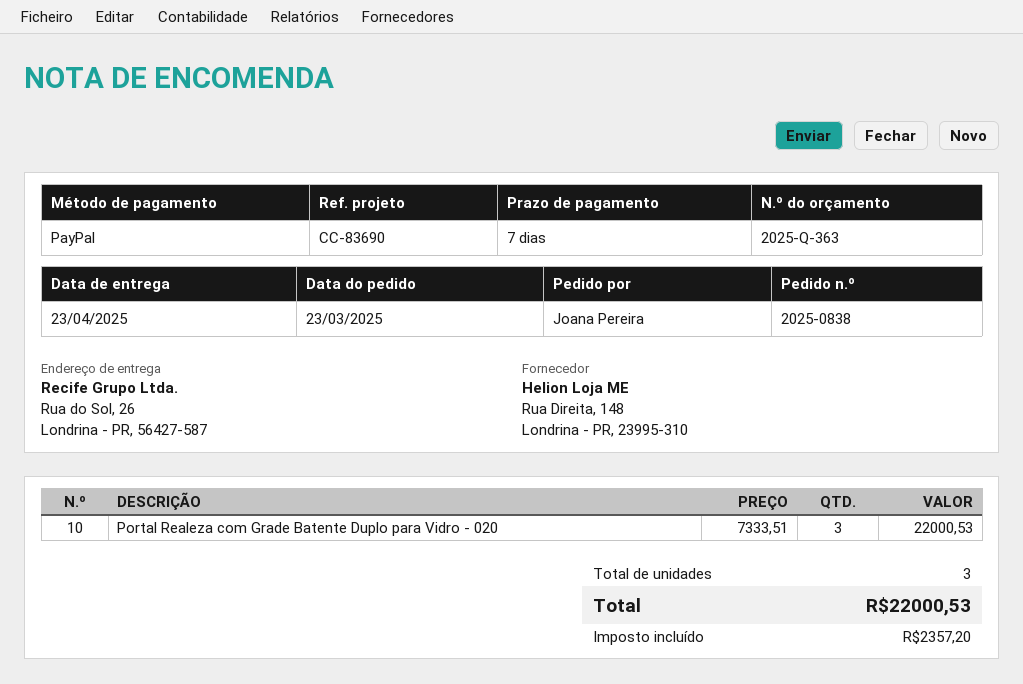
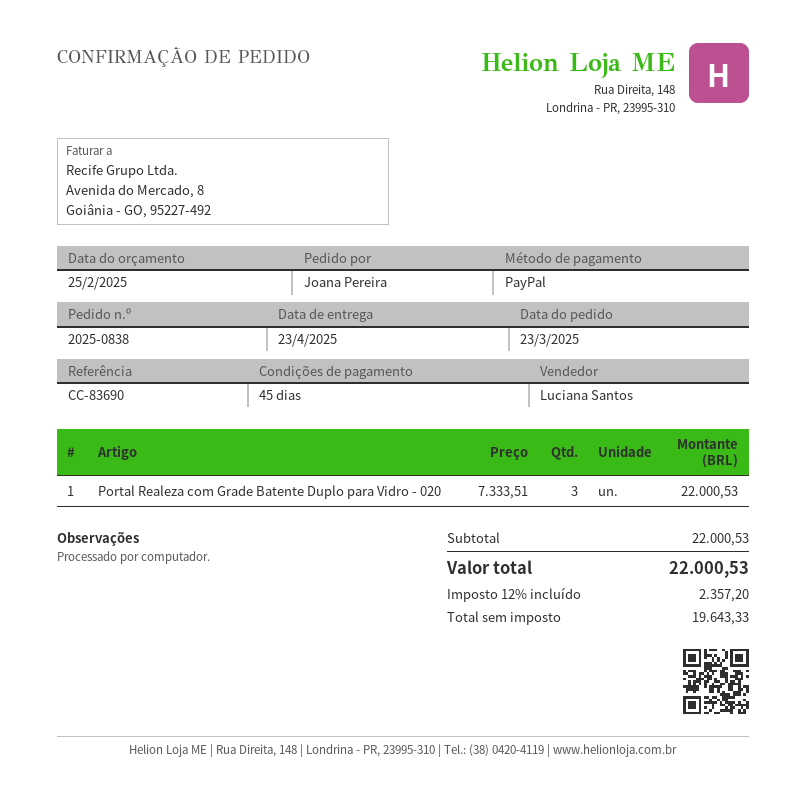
payment terms: 7 days -> 45 days

